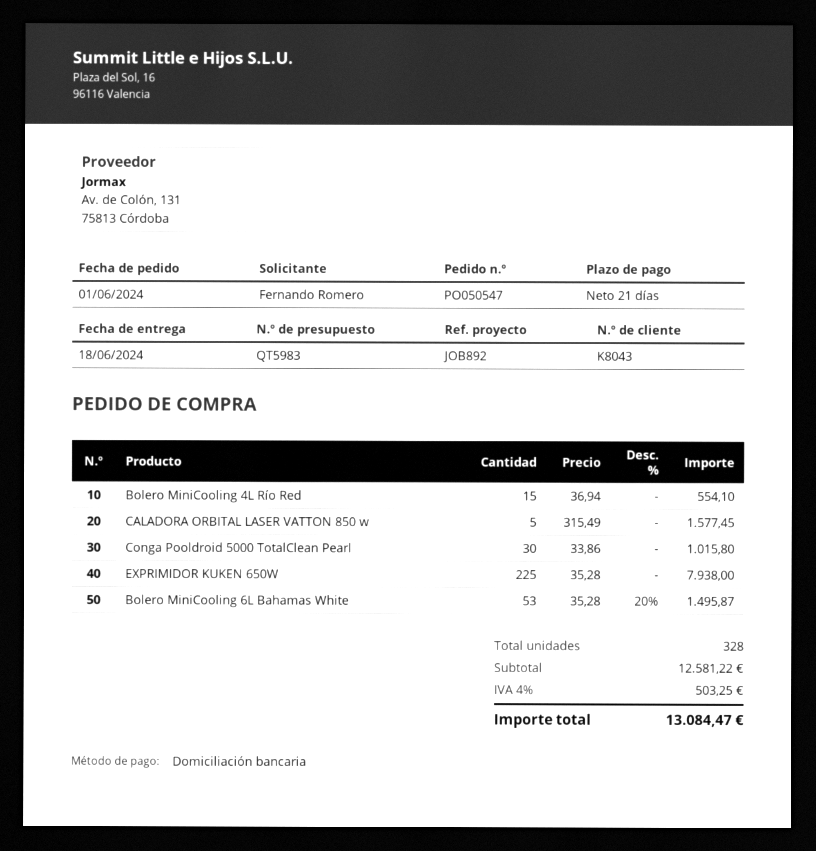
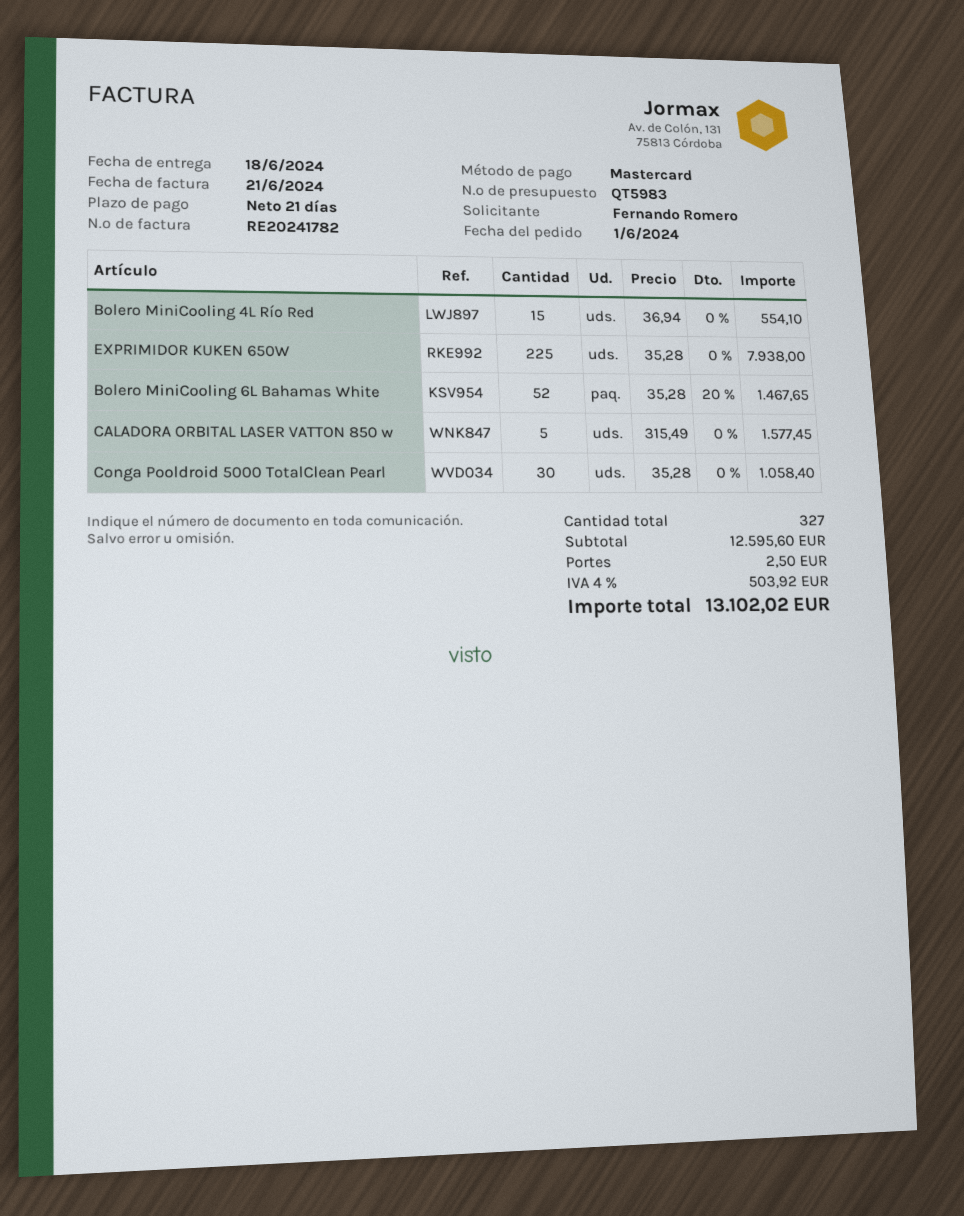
payment method: direct debit -> Mastercard
Conga Pooldroid 5000 TotalClean Pearl: 30 x 33.86 = 1015.80 -> 30 x 35.28 = 1058.40
Bolero MiniCooling 6L Bahamas White: 53 x 35.28 - 20% = 1495.87 -> 52 x 35.28 - 20% = 1467.65
total quantity: 328 -> 327
subtotal: 12581.22 -> 12595.60
shipping: none -> 2.50
tax: 4% = 503.25 -> 4% = 503.92
total: 13084.47 -> 13102.02

